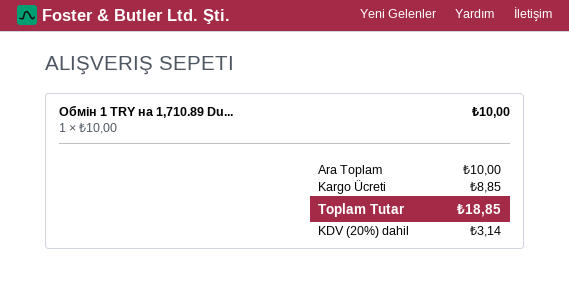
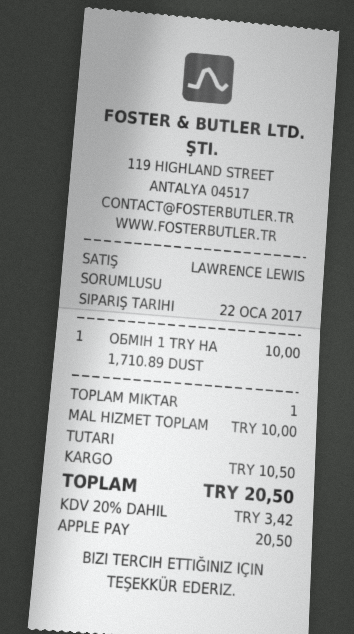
shipping: 8.85 -> 10.50
tax: 20% = 3.14 -> 20% = 3.42
total: 18.85 -> 20.50

